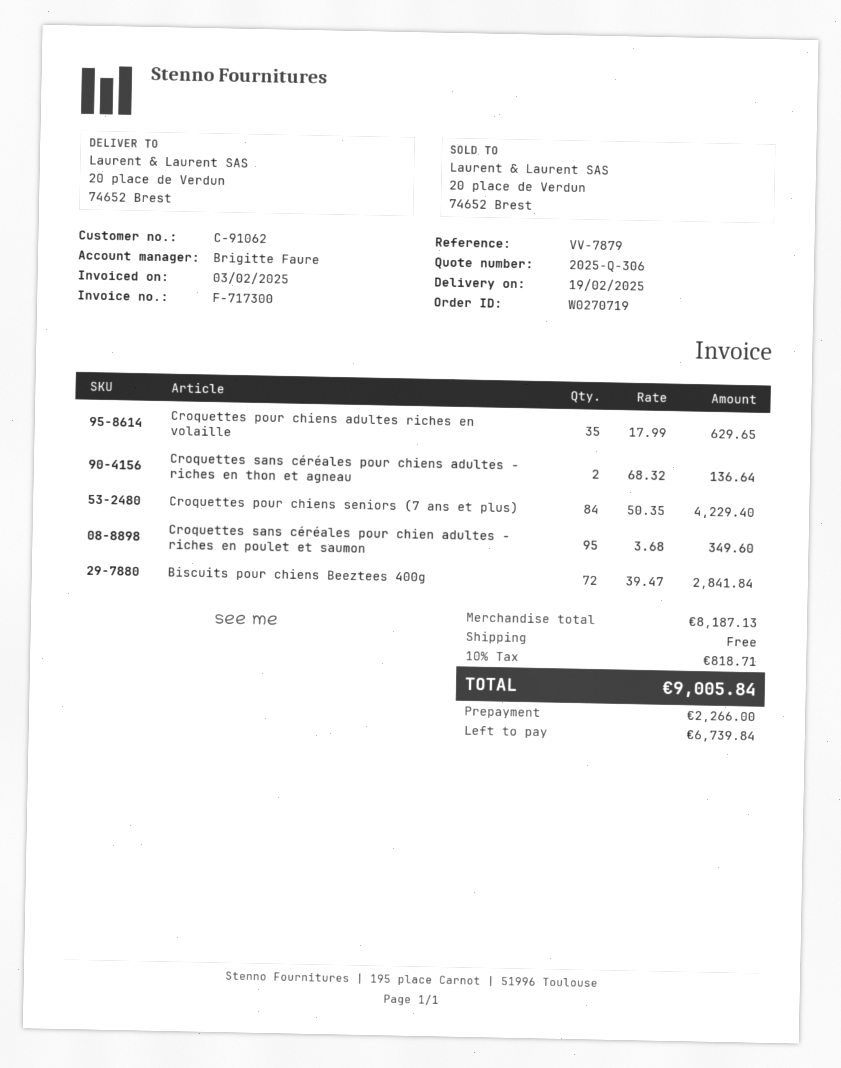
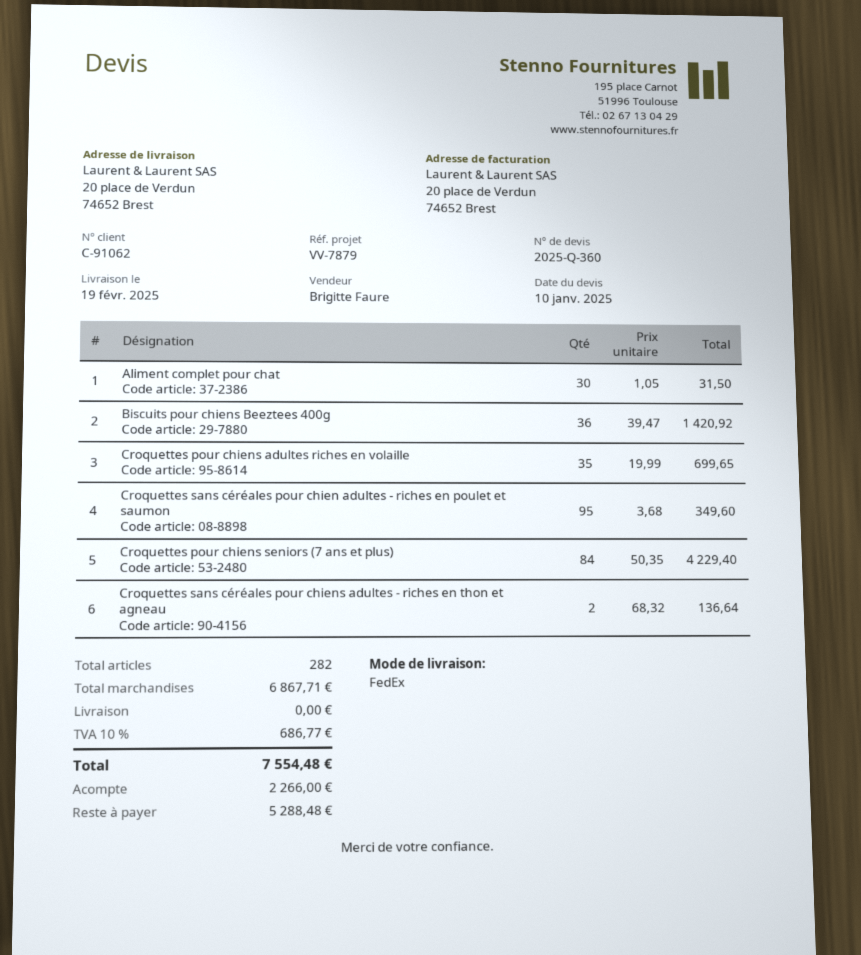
quote number: 2025-Q-306 -> 2025-Q-360
Croquettes pour chiens adultes riches en volaille: 35 x 17.99 = 629.65 -> 35 x 19.99 = 699.65
Biscuits pour chiens Beeztees 400g: 72 x 39.47 = 2841.84 -> 36 x 39.47 = 1420.92
Aliment complet pour chat: none -> 30 x 1.05 = 31.50
subtotal: 8187.13 -> 6867.71
tax: 10% = 818.71 -> 10% = 686.77
total: 9005.84 -> 7554.48
balance: 6739.84 -> 5288.48

